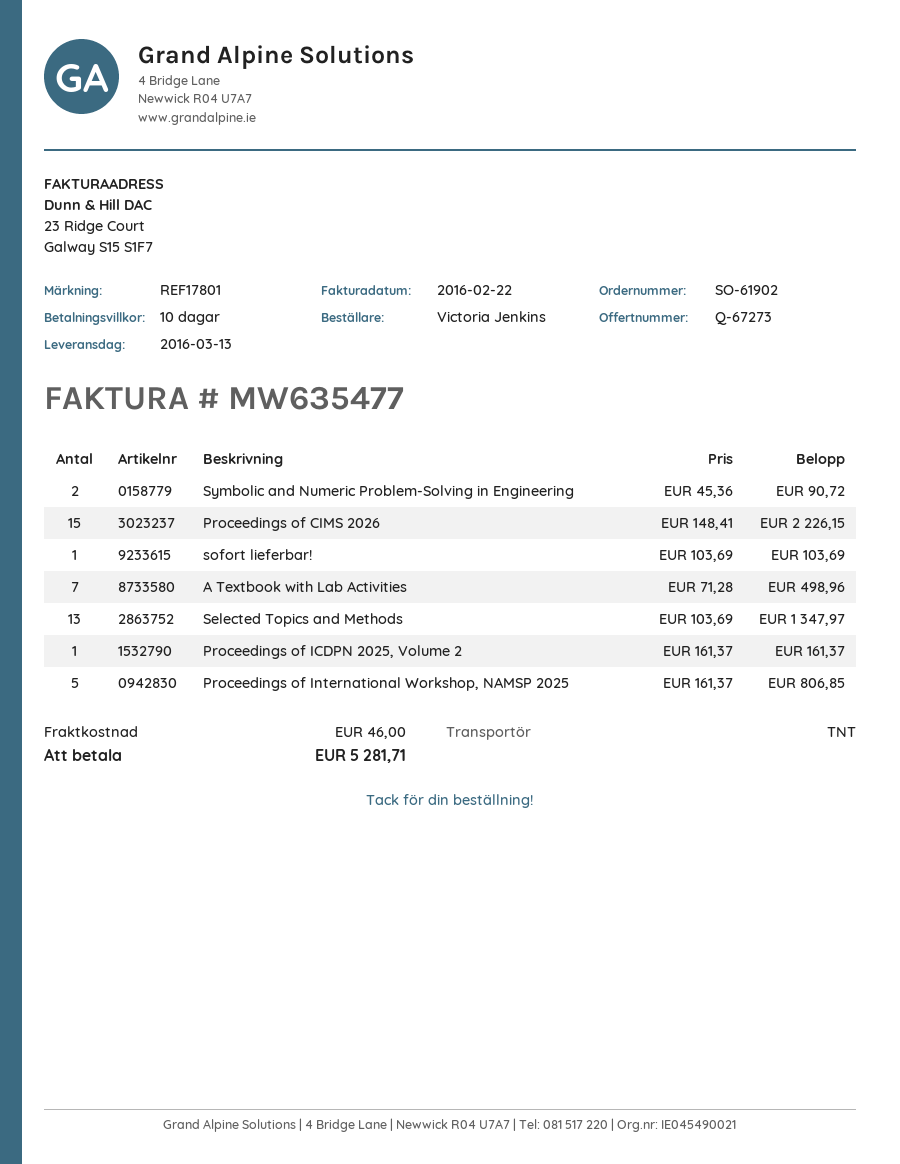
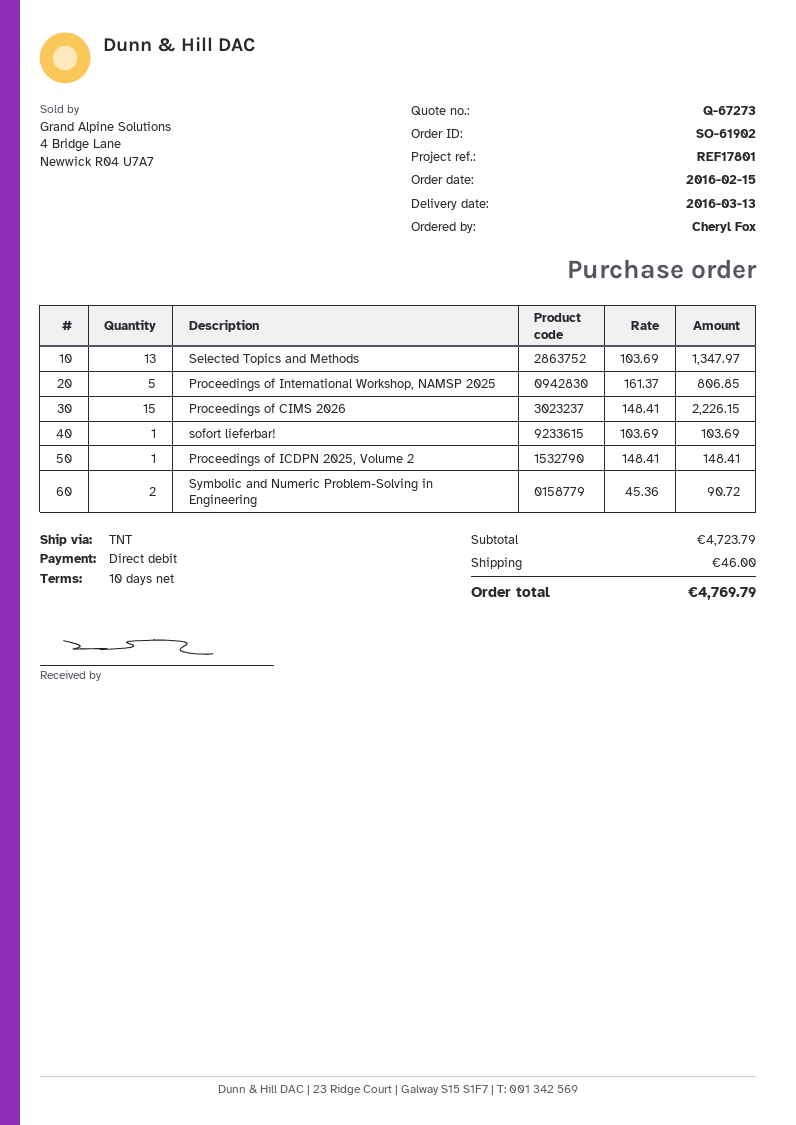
ordered by: Victoria Jenkins -> Cheryl Fox
A Textbook with Lab Activities: 7 x 71.28 = 498.96 -> none
Proceedings of ICDPN 2025, Volume 2: 1 x 161.37 = 161.37 -> 1 x 148.41 = 148.41
total: 5281.71 -> 4769.79

